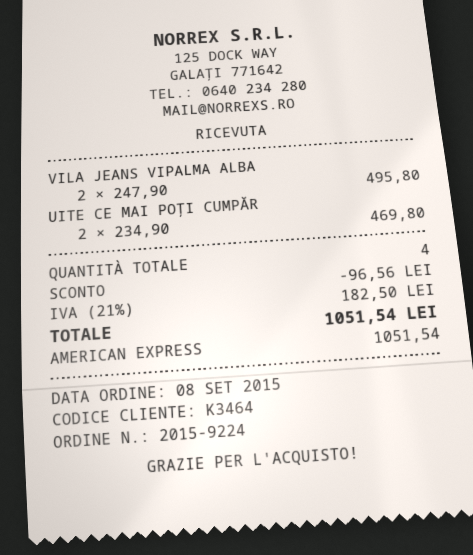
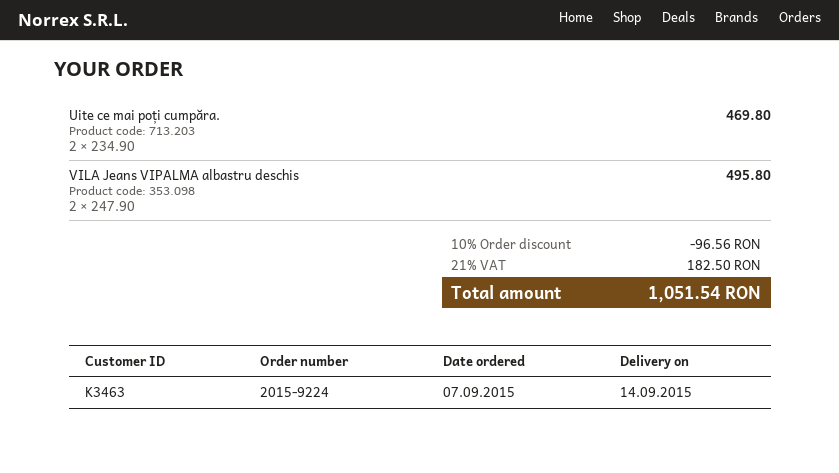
order date: 2015-09-08 -> 2015-09-07
customer number: K3464 -> K3463

